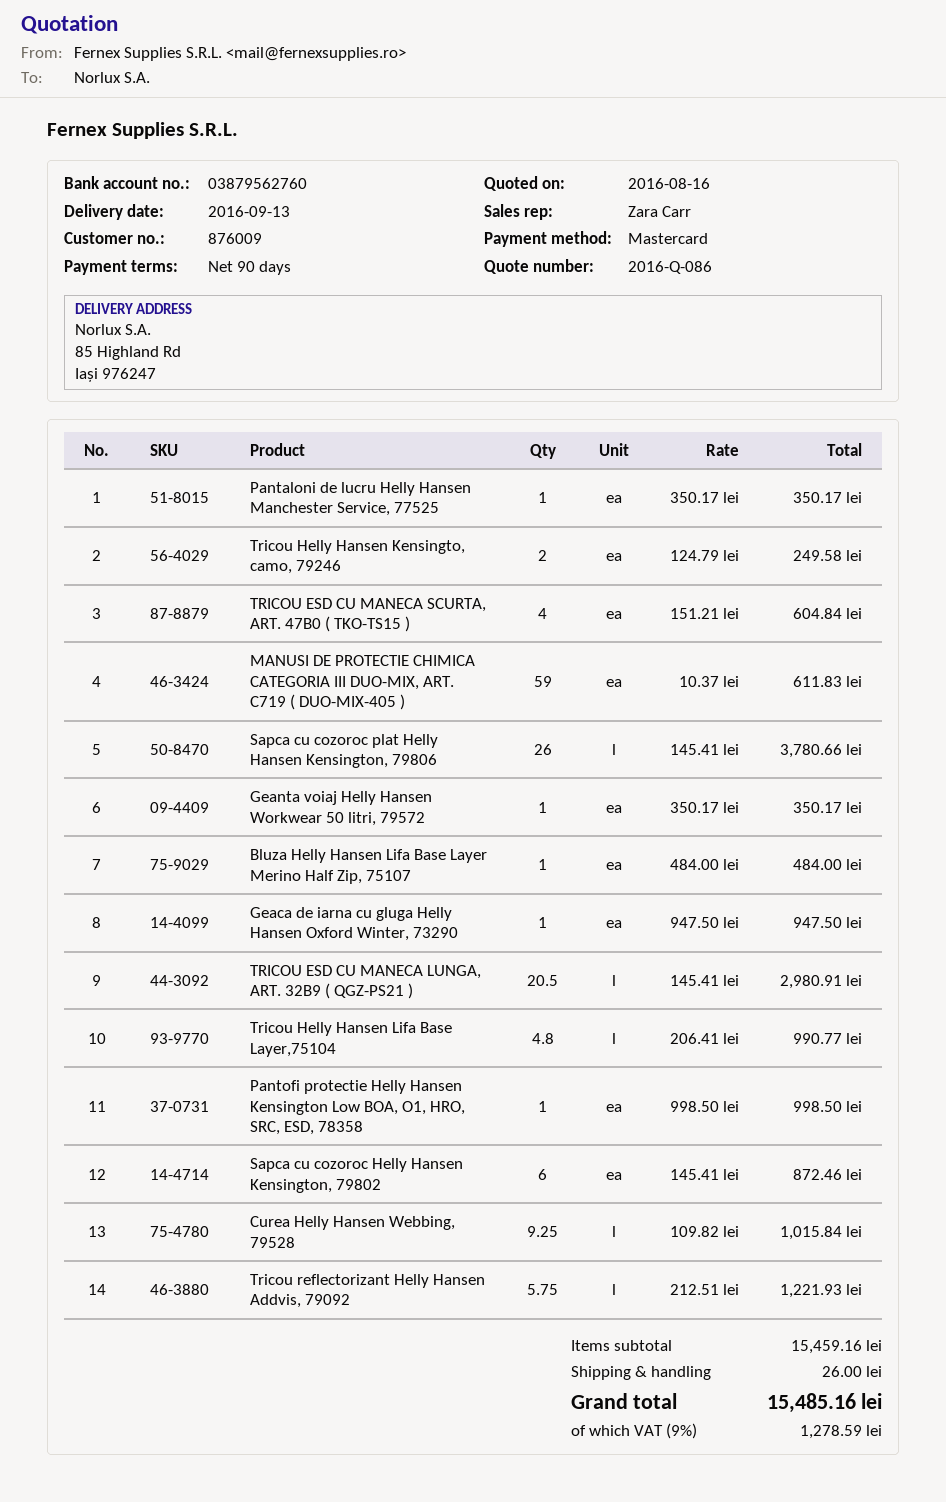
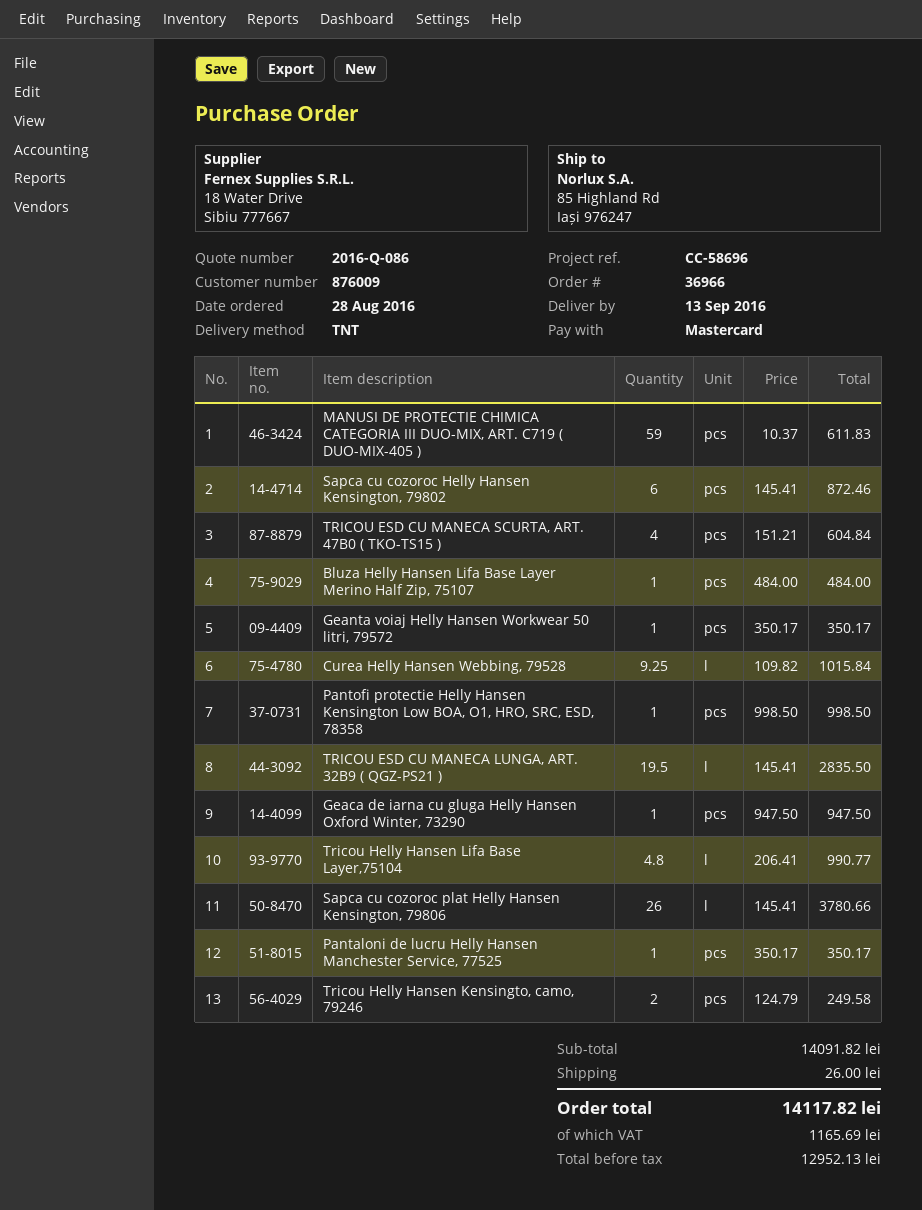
TRICOU ESD CU MANECA LUNGA, ART. 32B9 ( QGZ-PS21 ): 20.5 x 145.41 = 2980.91 -> 19.5 x 145.41 = 2835.50
Tricou reflectorizant Helly Hansen Addvis, 79092: 5.75 x 212.51 = 1221.93 -> none
subtotal: 15459.16 -> 14091.82
tax: 1278.59 -> 1165.69
total: 15485.16 -> 14117.82

